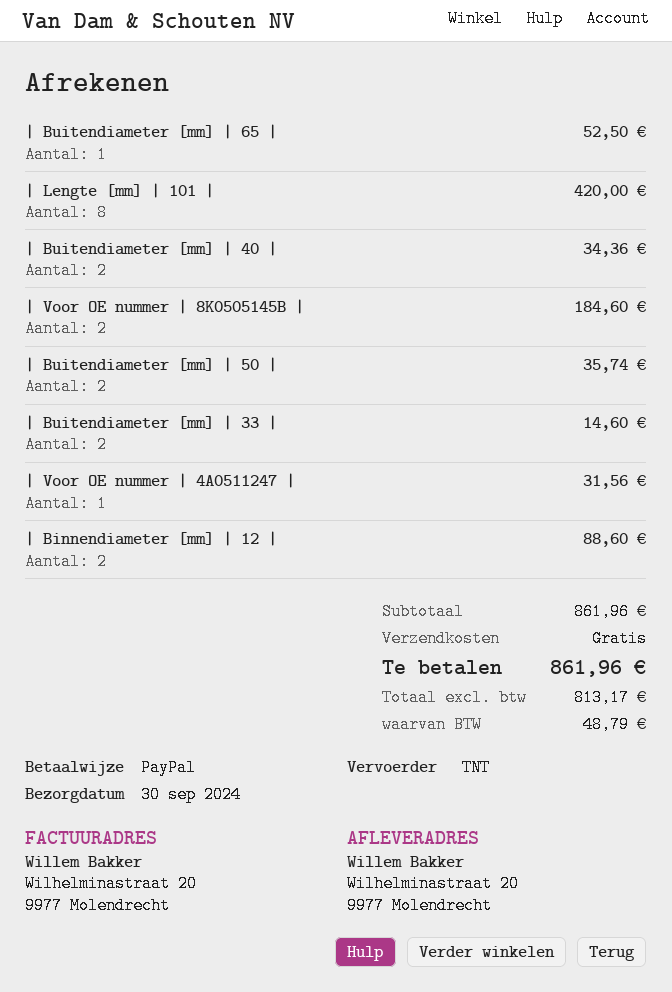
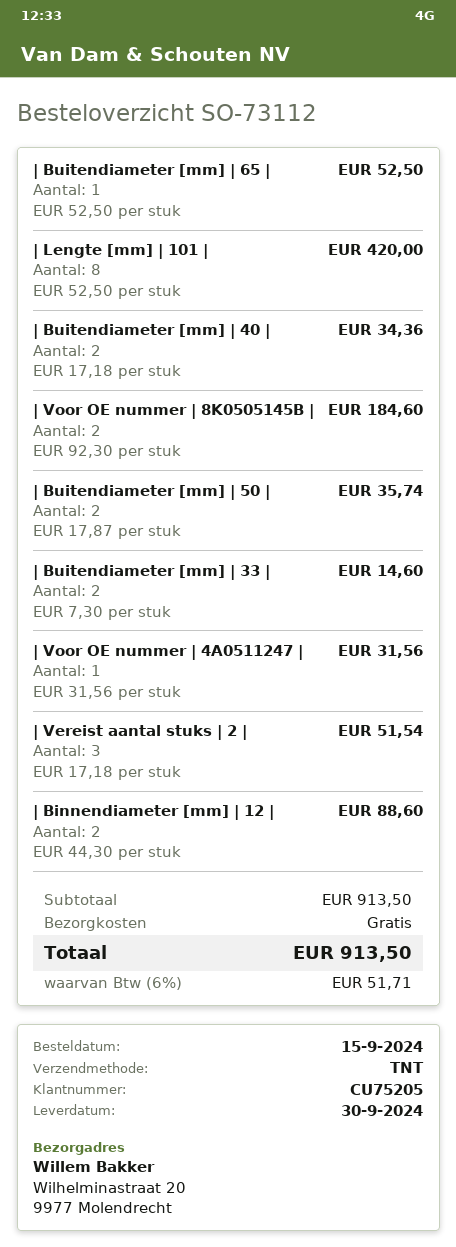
| Vereist aantal stuks | 2 |: none -> 3 for 51.54
subtotal: 861.96 -> 913.50
tax: 48.79 -> 51.71
total: 861.96 -> 913.50

